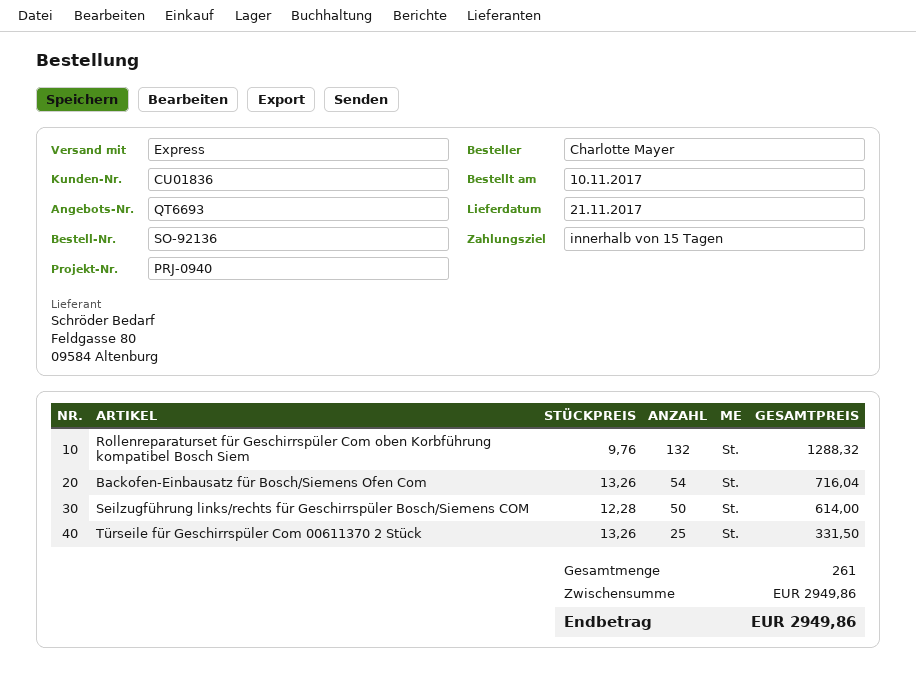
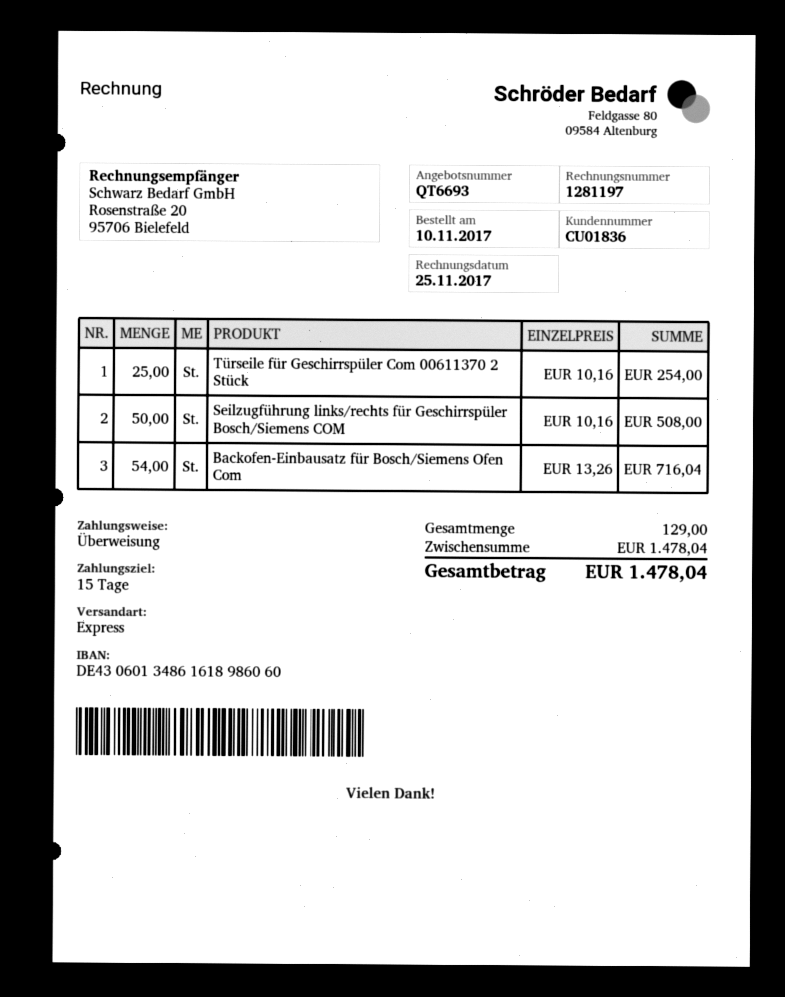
Rollenreparaturset für Geschirrspüler Com oben Korbführung kompatibel Bosch Siem: 132 x 9.76 = 1288.32 -> none
Seilzugführung links/rechts für Geschirrspüler Bosch/Siemens COM: 50 x 12.28 = 614.00 -> 50 x 10.16 = 508.00
Türseile für Geschirrspüler Com 00611370 2 Stück: 25 x 13.26 = 331.50 -> 25 x 10.16 = 254.00
total quantity: 261 -> 129
subtotal: 2949.86 -> 1478.04
total: 2949.86 -> 1478.04

